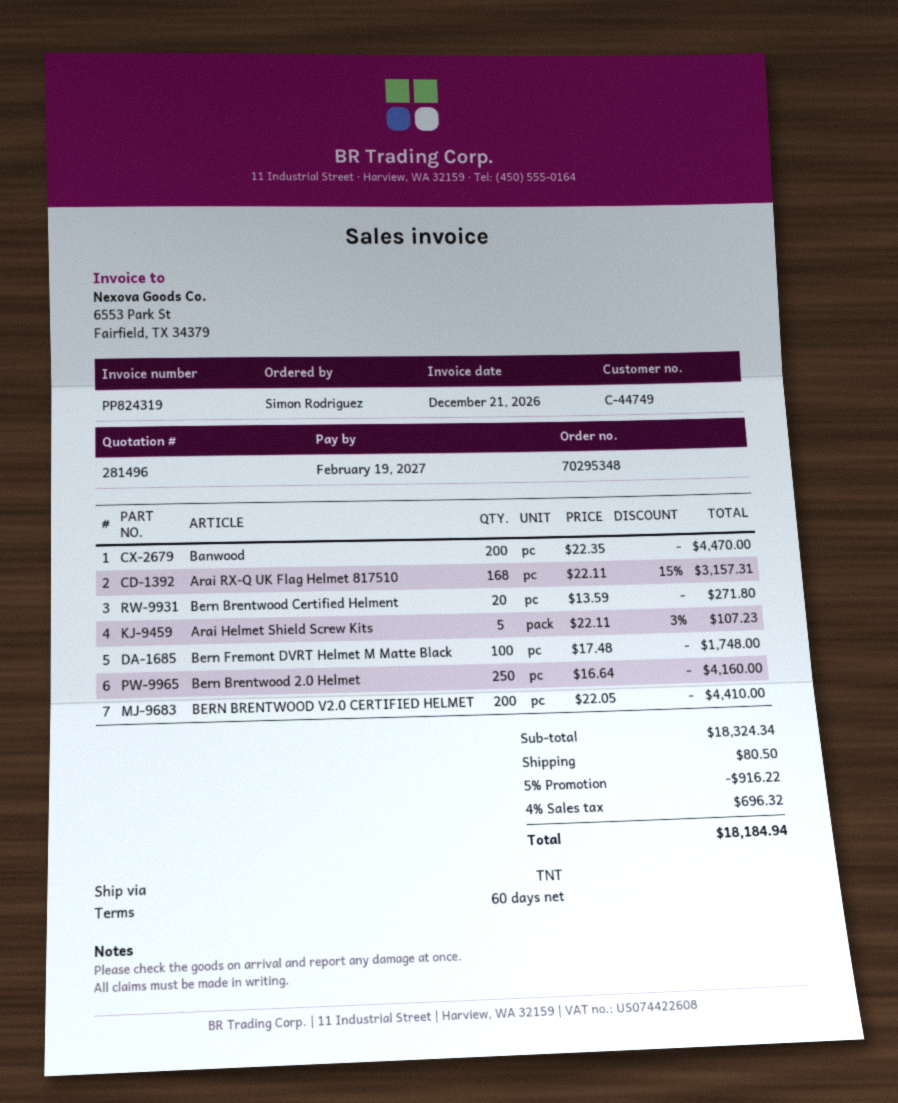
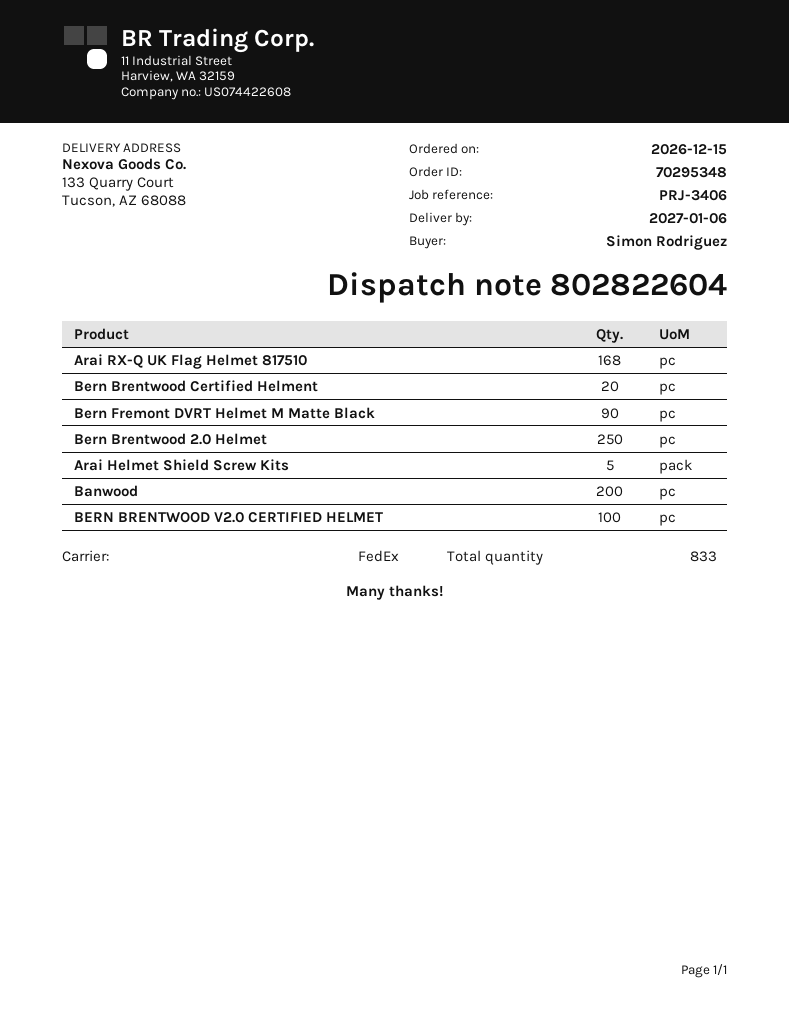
shipping method: TNT -> FedEx
Bern Fremont DVRT Helmet M Matte Black: 100 -> 90
BERN BRENTWOOD V2.0 CERTIFIED HELMET: 200 -> 100

